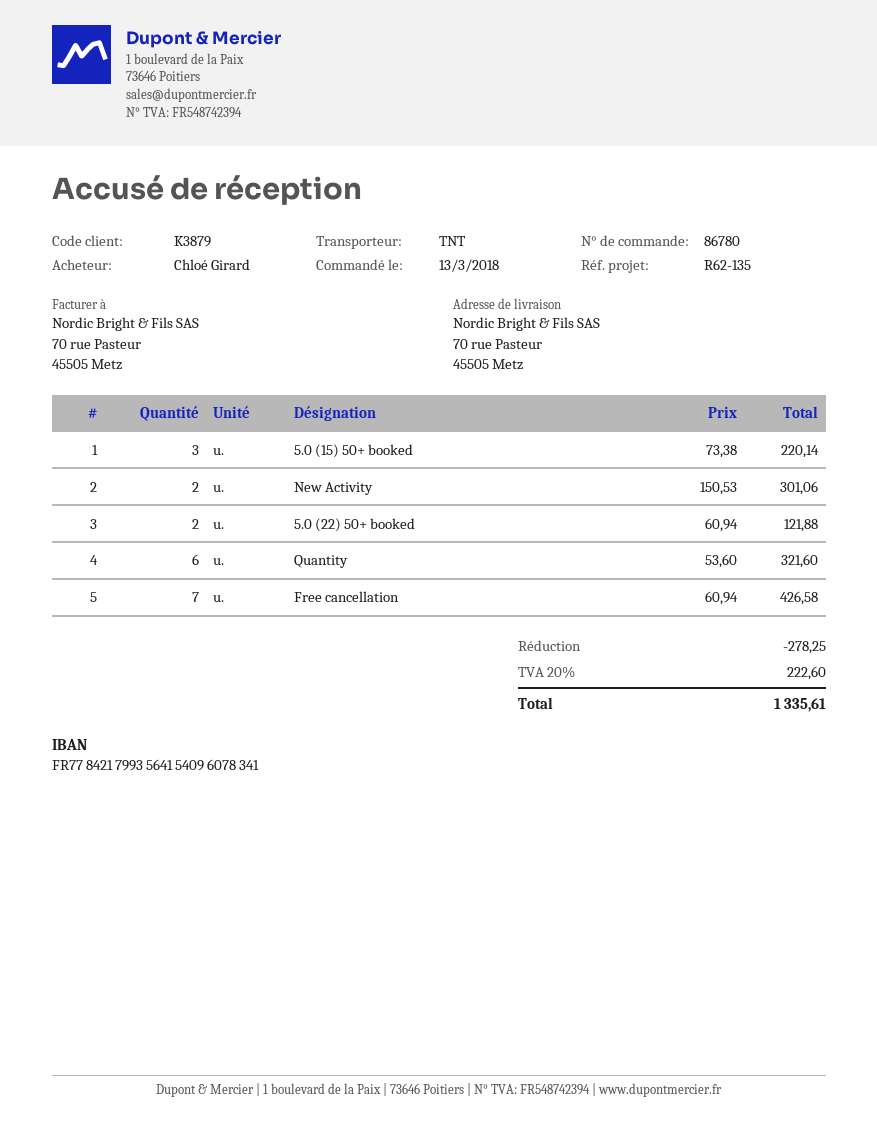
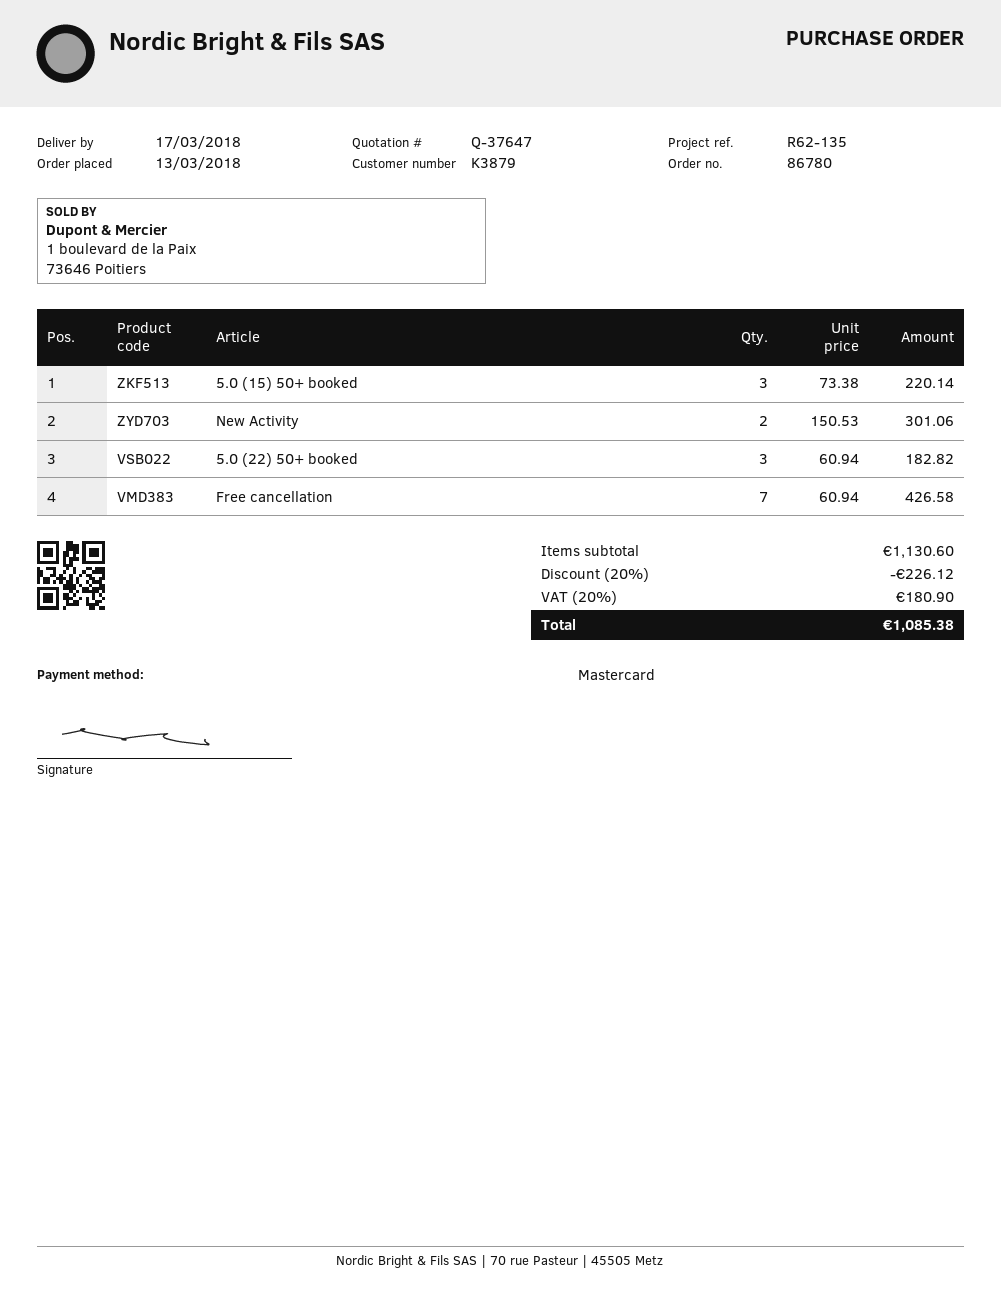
5.0 (22) 50+ booked: 2 x 60.94 = 121.88 -> 3 x 60.94 = 182.82
Quantity: 6 x 53.60 = 321.60 -> none
discount: 278.25 -> 226.12
tax: 20% = 222.60 -> 20% = 180.90
total: 1335.61 -> 1085.38

